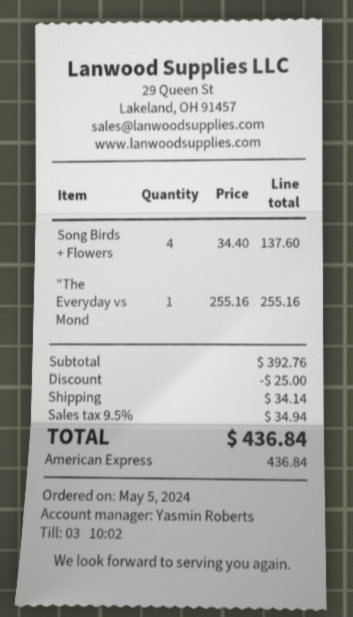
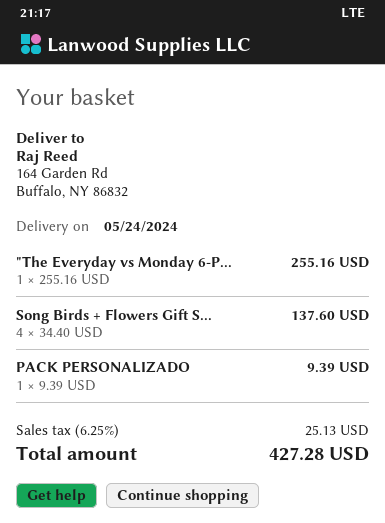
PACK PERSONALIZADO: none -> 1 x 9.39 = 9.39
discount: 25.00 -> none
shipping: 34.14 -> none
tax: 9.5% = 34.94 -> 6.25% = 25.13
total: 436.84 -> 427.28

